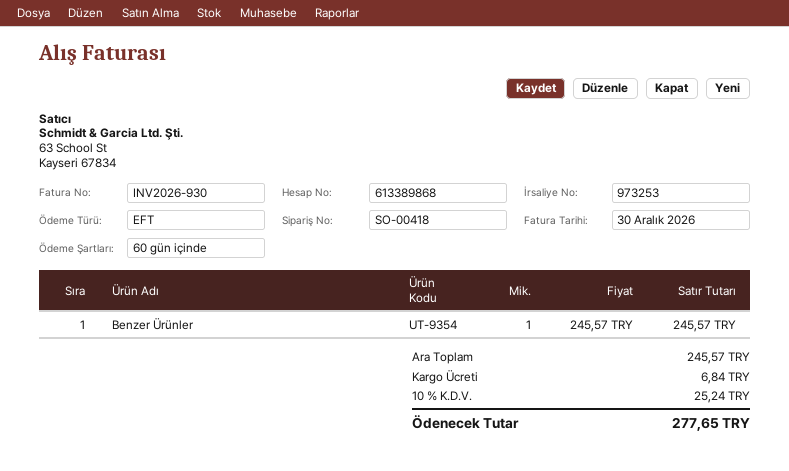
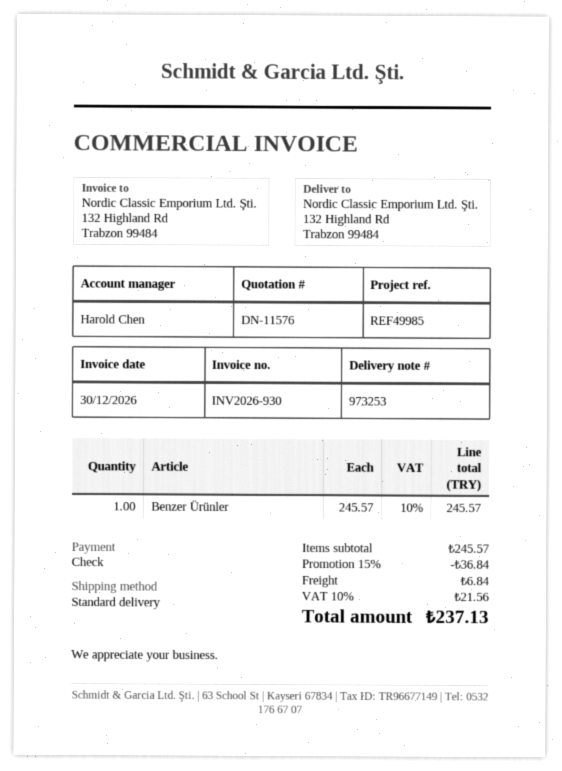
payment method: bank transfer -> cheque
discount: none -> 15% = 36.84
tax: 10% = 25.24 -> 10% = 21.56
total: 277.65 -> 237.13

